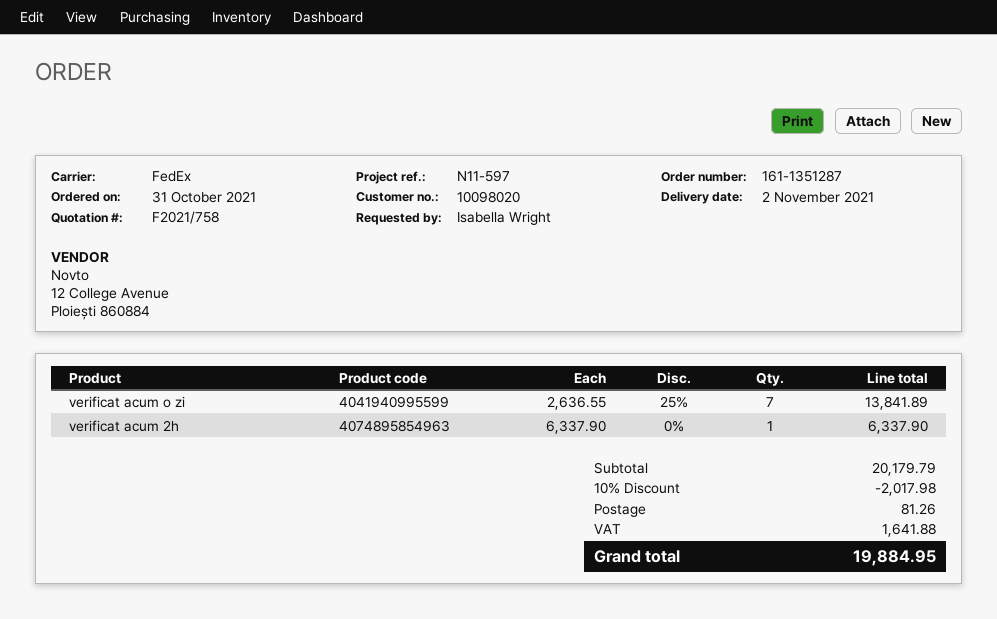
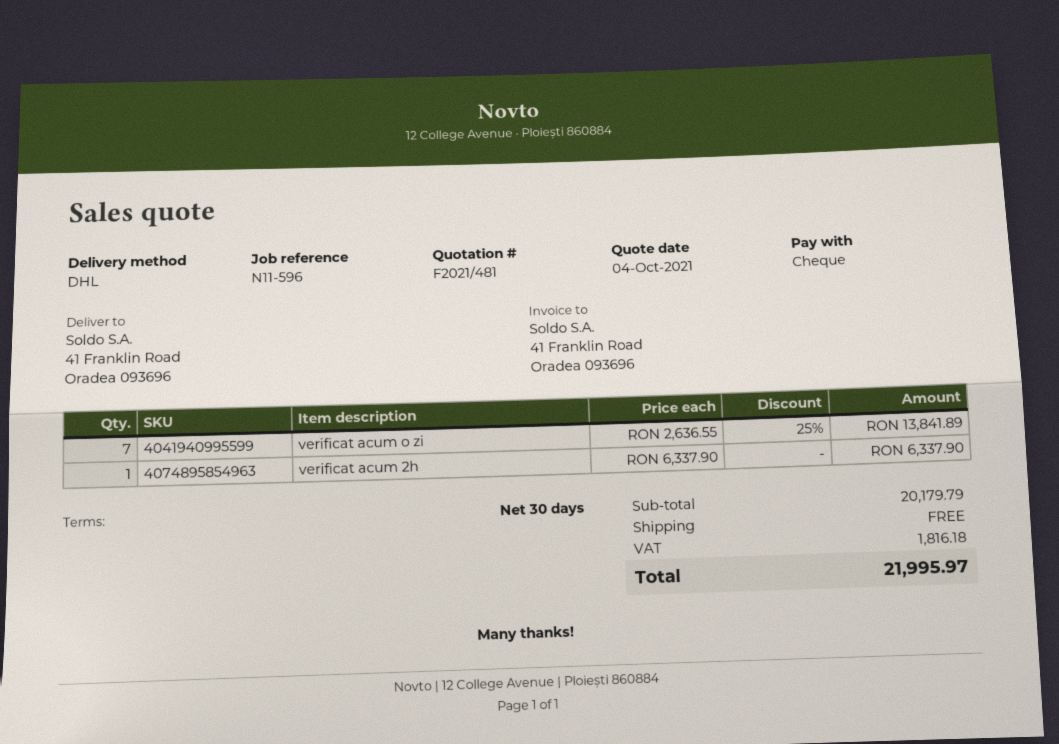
quote number: F2021/758 -> F2021/481
reference: N11-597 -> N11-596
shipping method: FedEx -> DHL
discount: 10% = 2017.98 -> none
shipping: 81.26 -> 0.00
tax: 1641.88 -> 1816.18
total: 19884.95 -> 21995.97

